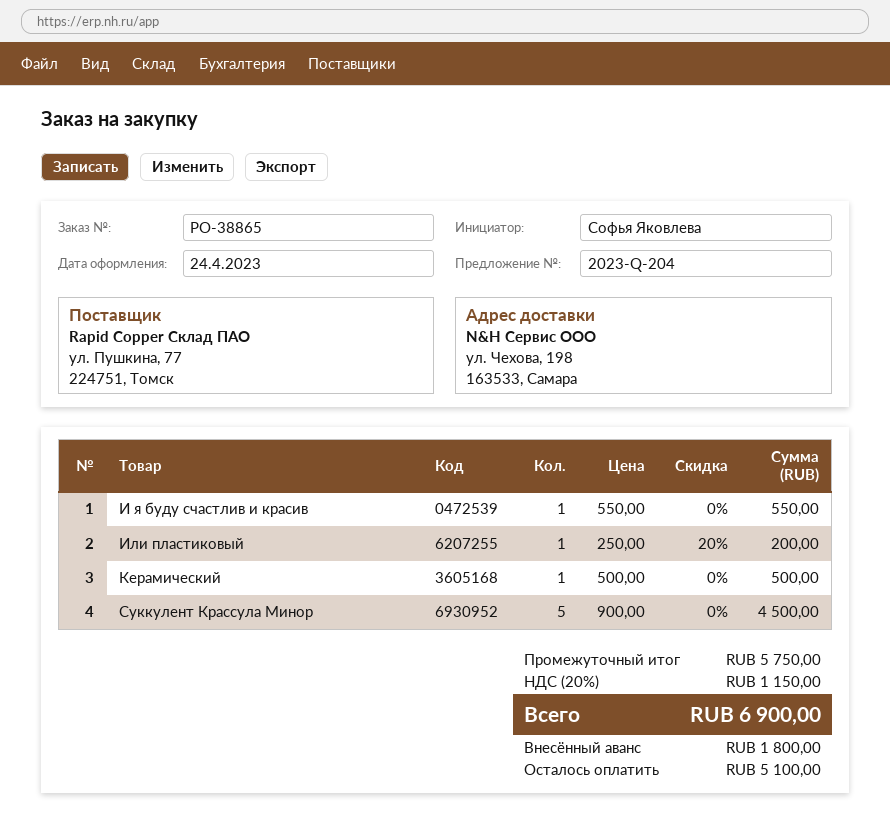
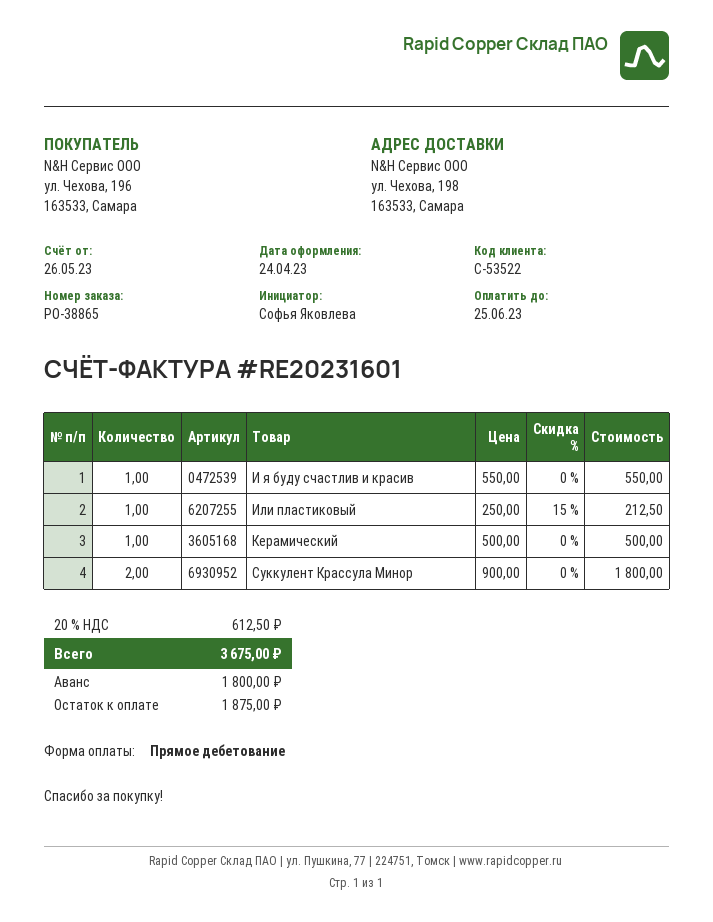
Или пластиковый: 1 x 250.00 - 20% = 200.00 -> 1 x 250.00 - 15% = 212.50
Суккулент Крассула Минор: 5 x 900.00 = 4500.00 -> 2 x 900.00 = 1800.00
tax: 20% = 1150.00 -> 20% = 612.50
total: 6900.00 -> 3675.00
balance: 5100.00 -> 1875.00

